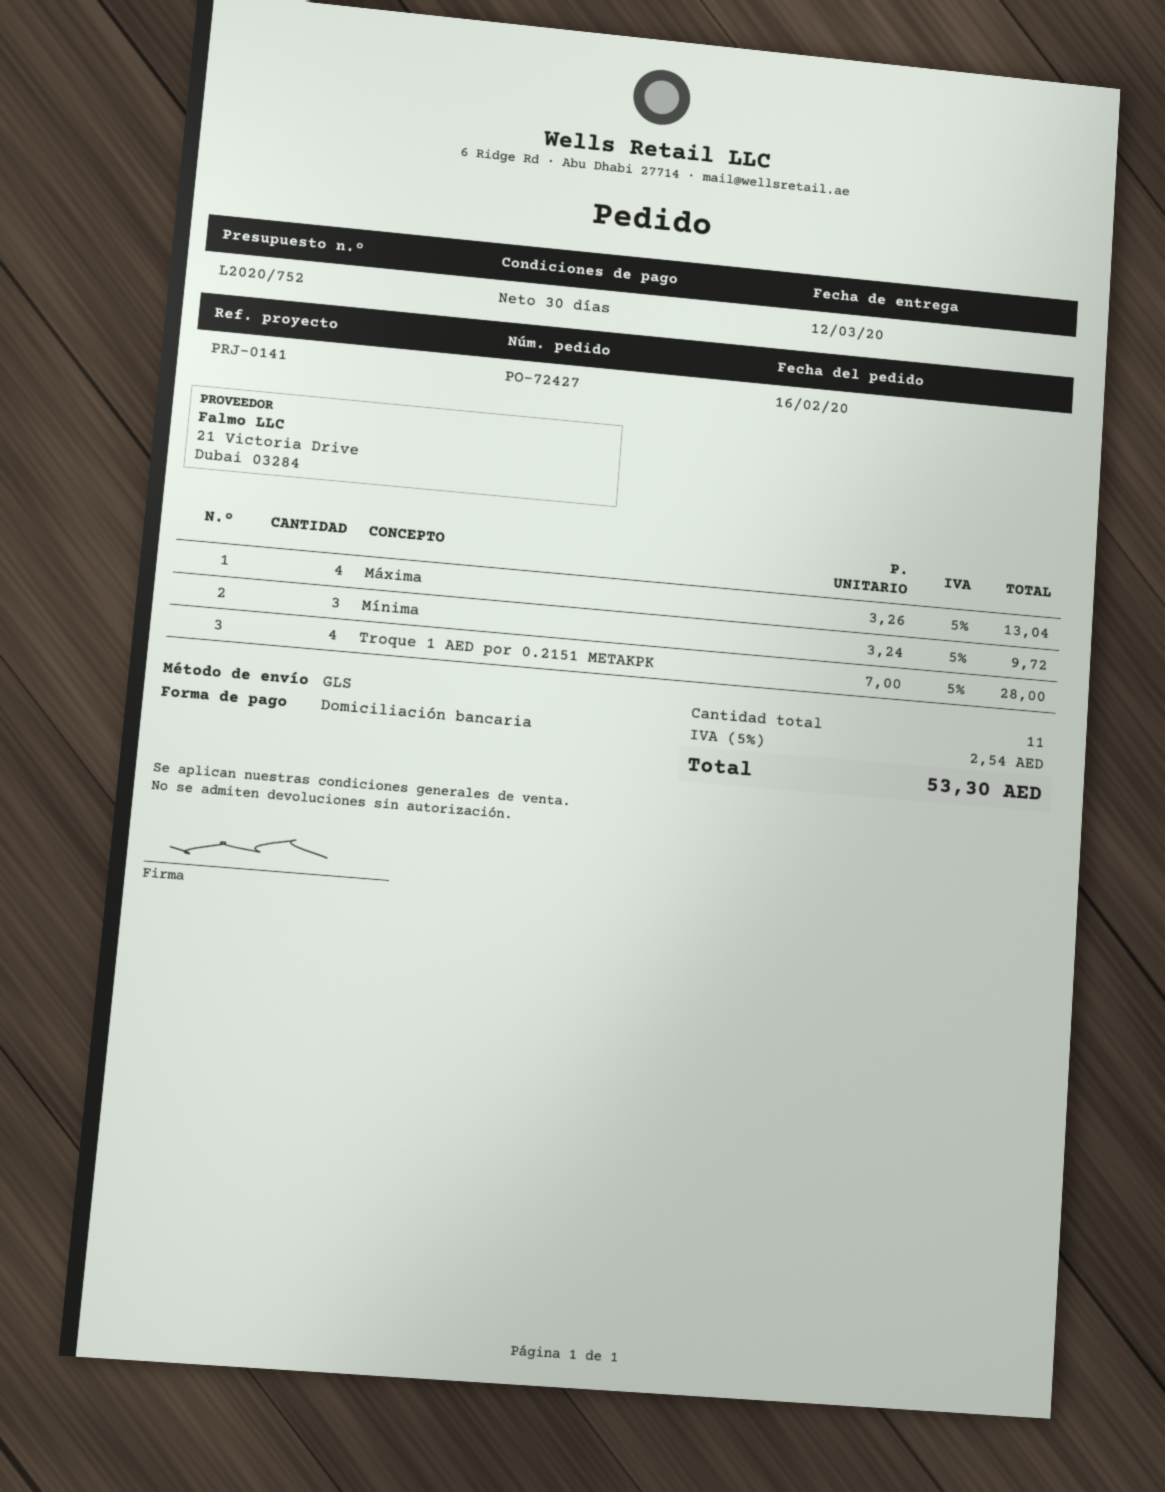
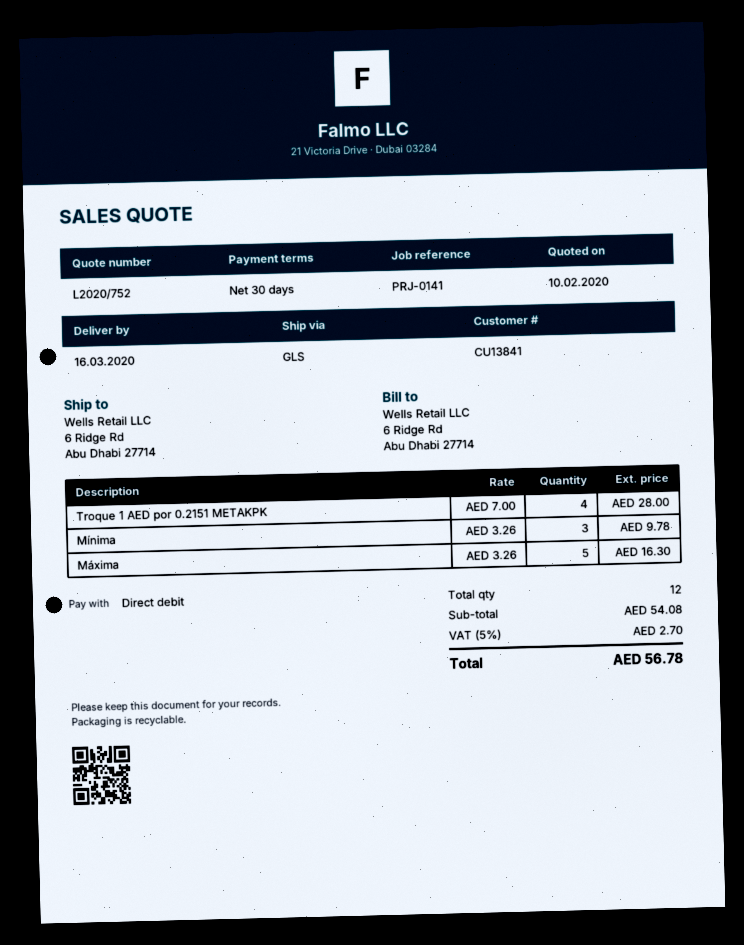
delivery date: 2020-03-12 -> 2020-03-16
Máxima: 4 x 3.26 = 13.04 -> 5 x 3.26 = 16.30
Mínima: 3 x 3.24 = 9.72 -> 3 x 3.26 = 9.78
total quantity: 11 -> 12
tax: 5% = 2.54 -> 5% = 2.70
total: 53.30 -> 56.78

